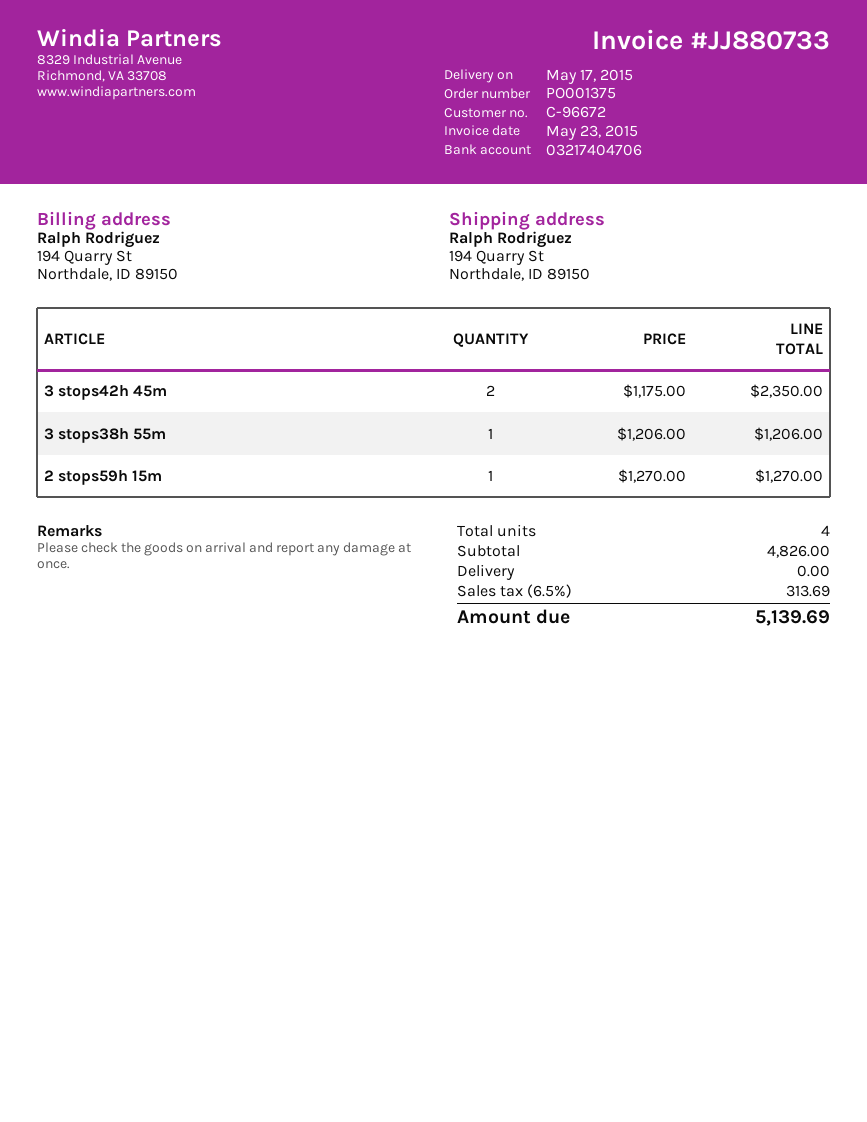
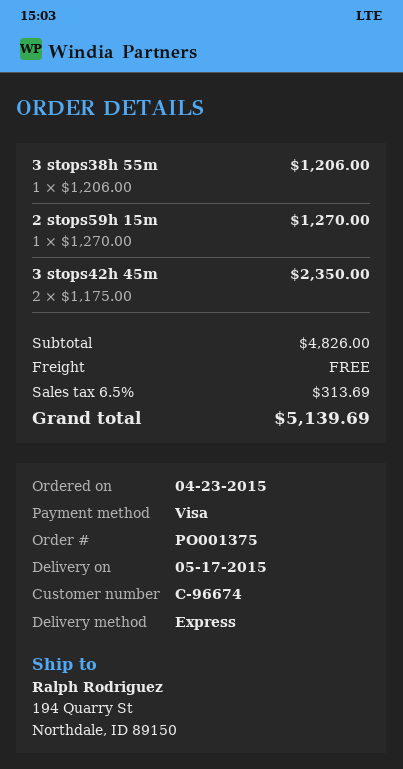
customer number: C-96672 -> C-96674

